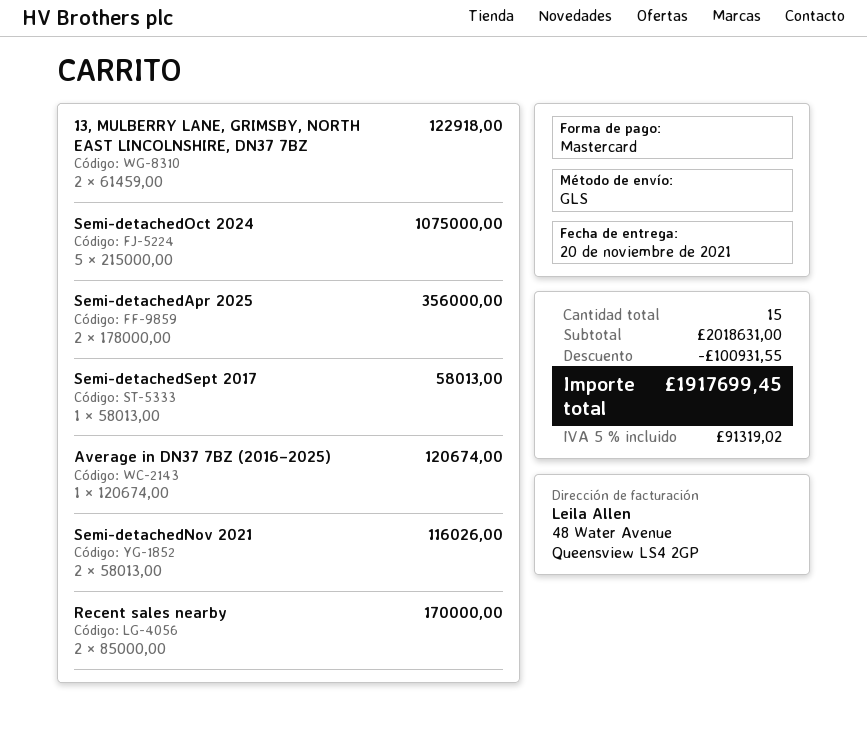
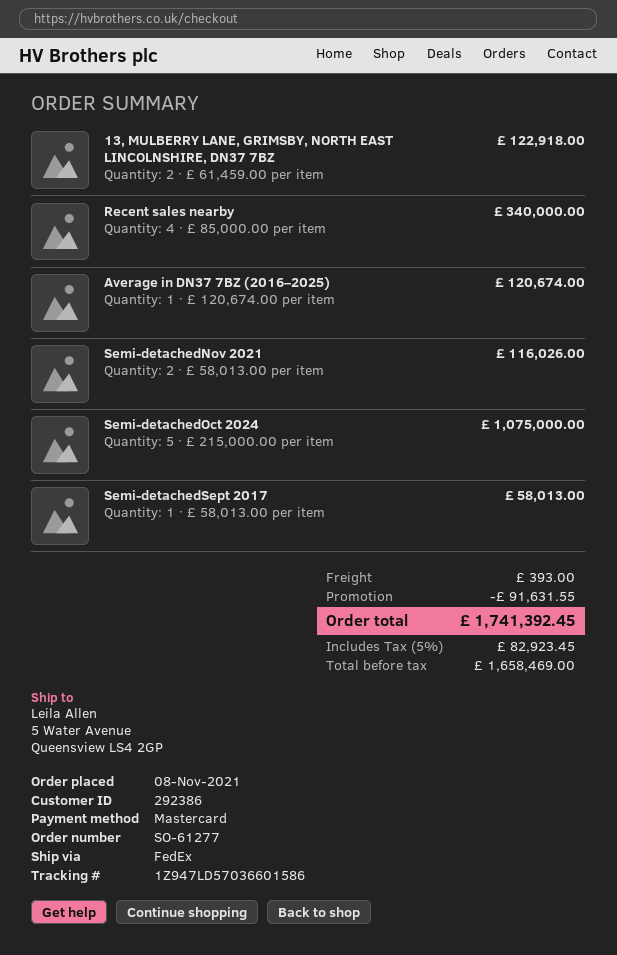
shipping method: GLS -> FedEx
Semi-detachedApr 2025: 2 x 178000.00 = 356000.00 -> none
Recent sales nearby: 2 x 85000.00 = 170000.00 -> 4 x 85000.00 = 340000.00
discount: 100931.55 -> 91631.55
shipping: none -> 393.00
tax: 5% = 91319.02 -> 5% = 82923.45
total: 1917699.45 -> 1741392.45

